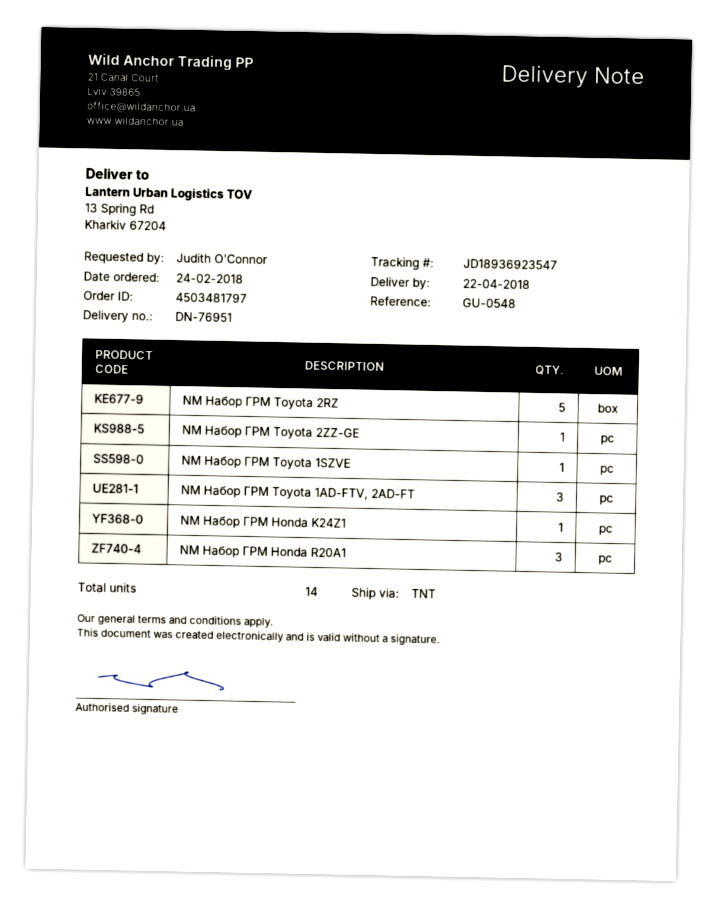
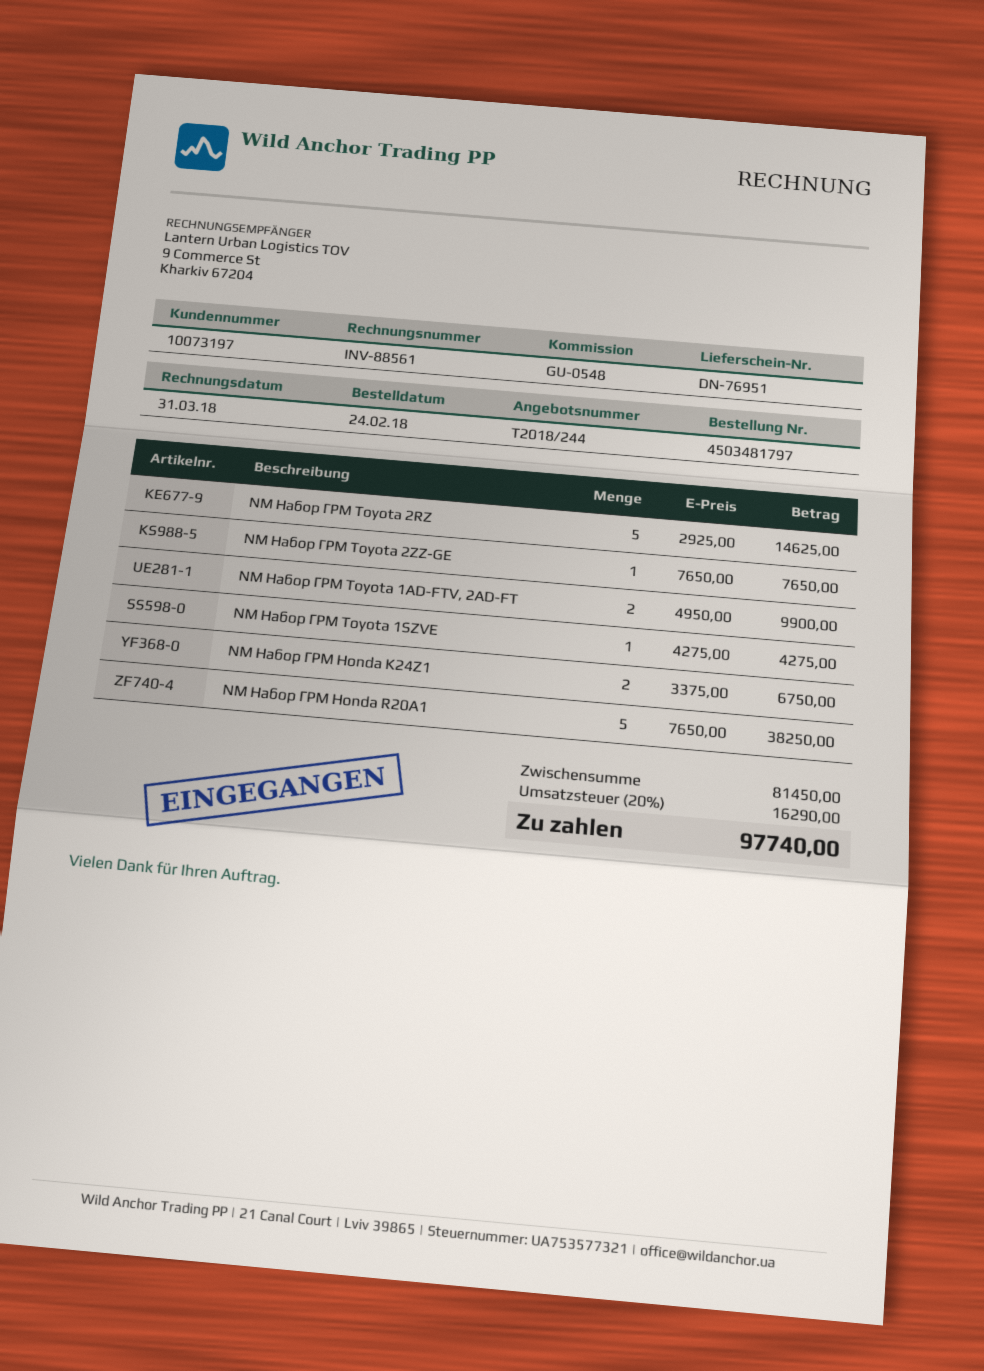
NM Набор ГРМ Toyota 1AD-FTV, 2AD-FT: 3 -> 2
NM Набор ГРМ Honda K24Z1: 1 -> 2
NM Набор ГРМ Honda R20A1: 3 -> 5

